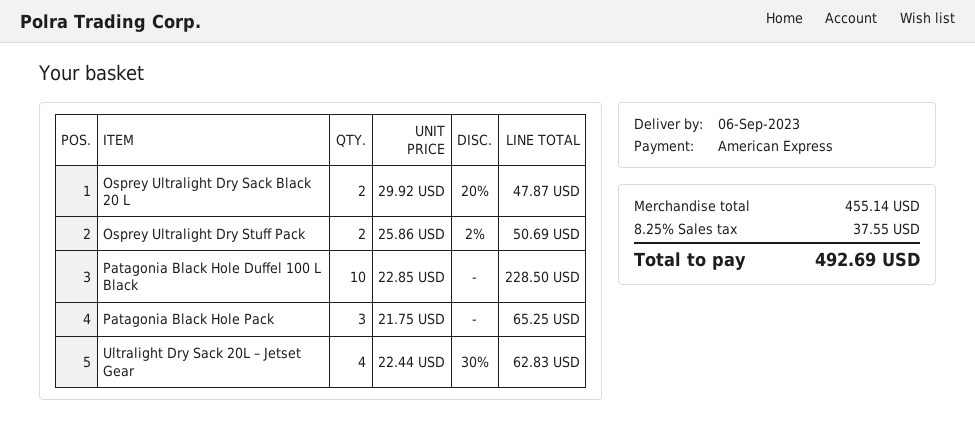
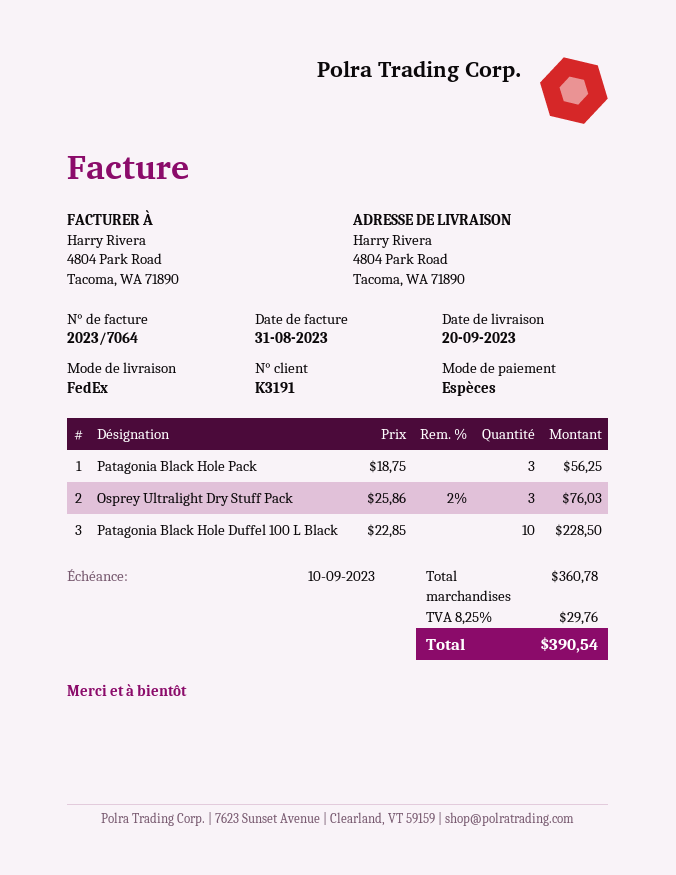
delivery date: 2023-09-06 -> 2023-09-20
payment method: American Express -> cash
Osprey Ultralight Dry Sack Black 20 L: 2 x 29.92 - 20% = 47.87 -> none
Osprey Ultralight Dry Stuff Pack: 2 x 25.86 - 2% = 50.69 -> 3 x 25.86 - 2% = 76.03
Patagonia Black Hole Pack: 3 x 21.75 = 65.25 -> 3 x 18.75 = 56.25
Ultralight Dry Sack 20L – Jetset Gear: 4 x 22.44 - 30% = 62.83 -> none
subtotal: 455.14 -> 360.78
tax: 8.25% = 37.55 -> 8.25% = 29.76
total: 492.69 -> 390.54

